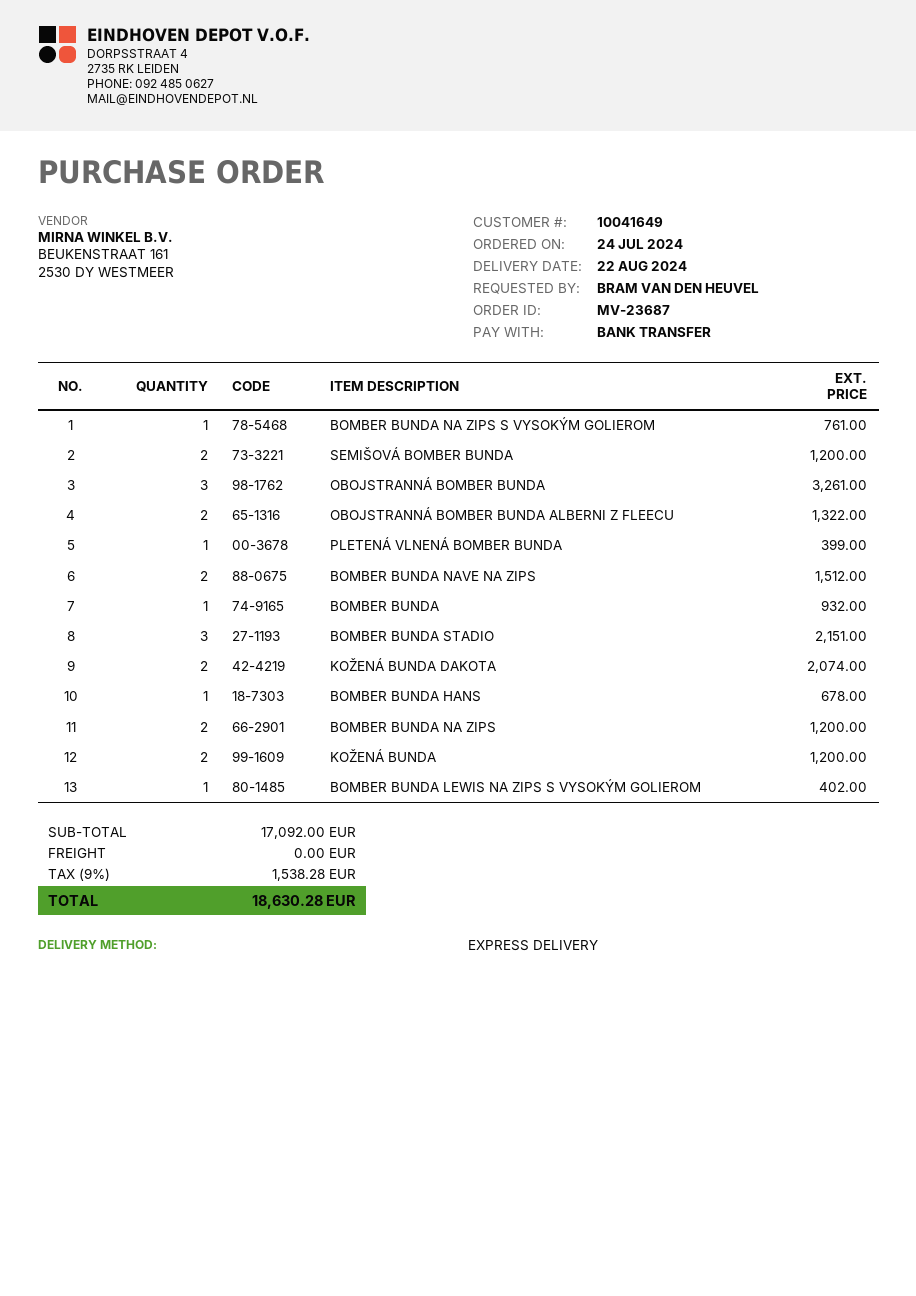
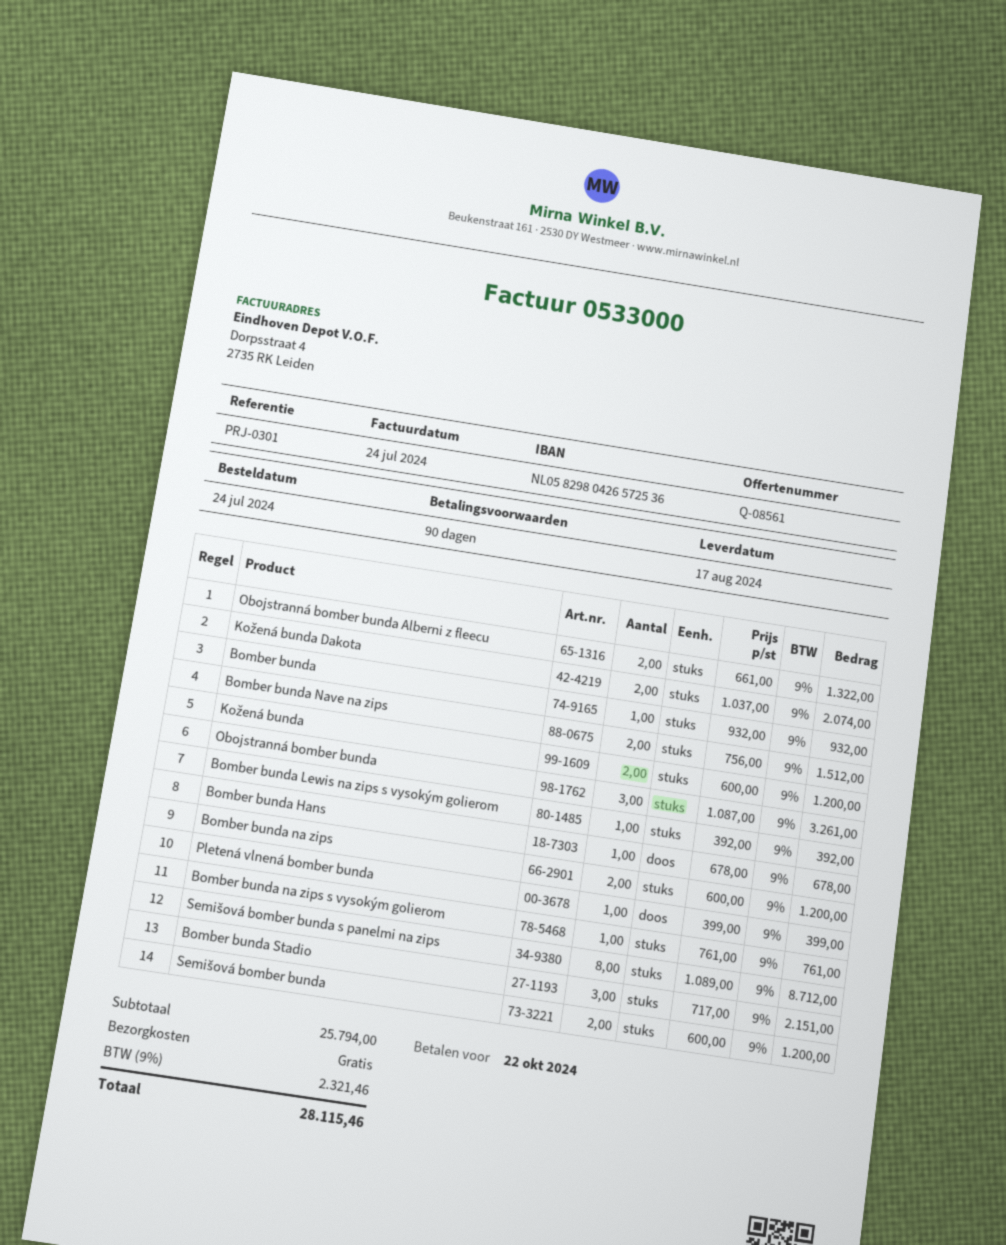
delivery date: 2024-08-22 -> 2024-08-17
BOMBER BUNDA LEWIS NA ZIPS S VYSOKÝM GOLIEROM: 1 for 402.00 -> 1 for 392.00
Semišová bomber bunda s panelmi na zips: none -> 8 for 8712.00
subtotal: 17092.00 -> 25794.00
tax: 9% = 1538.28 -> 9% = 2321.46
total: 18630.28 -> 28115.46

